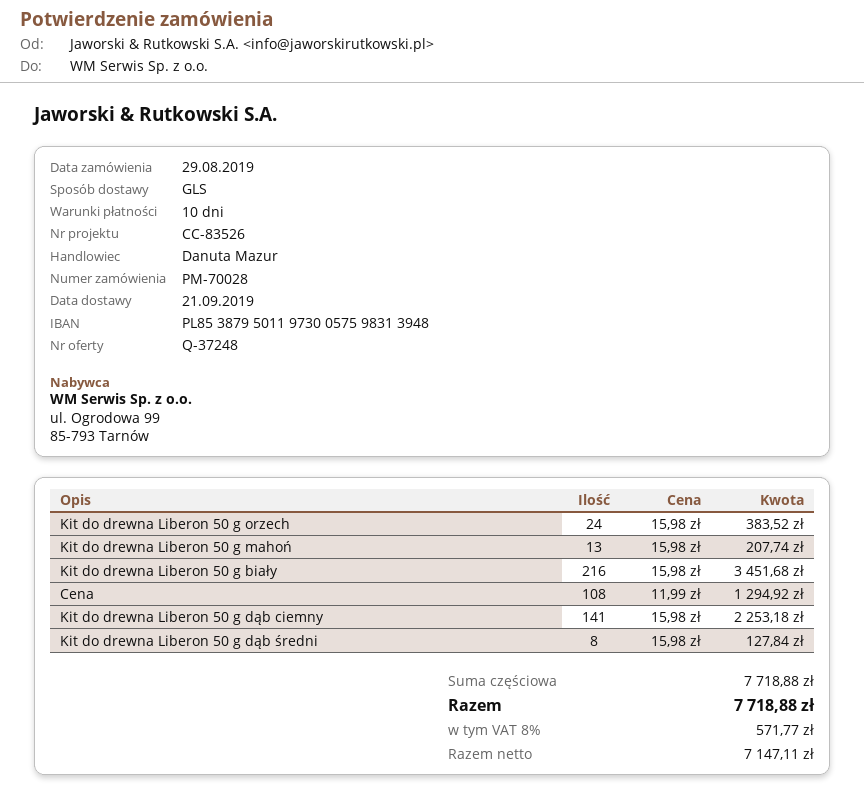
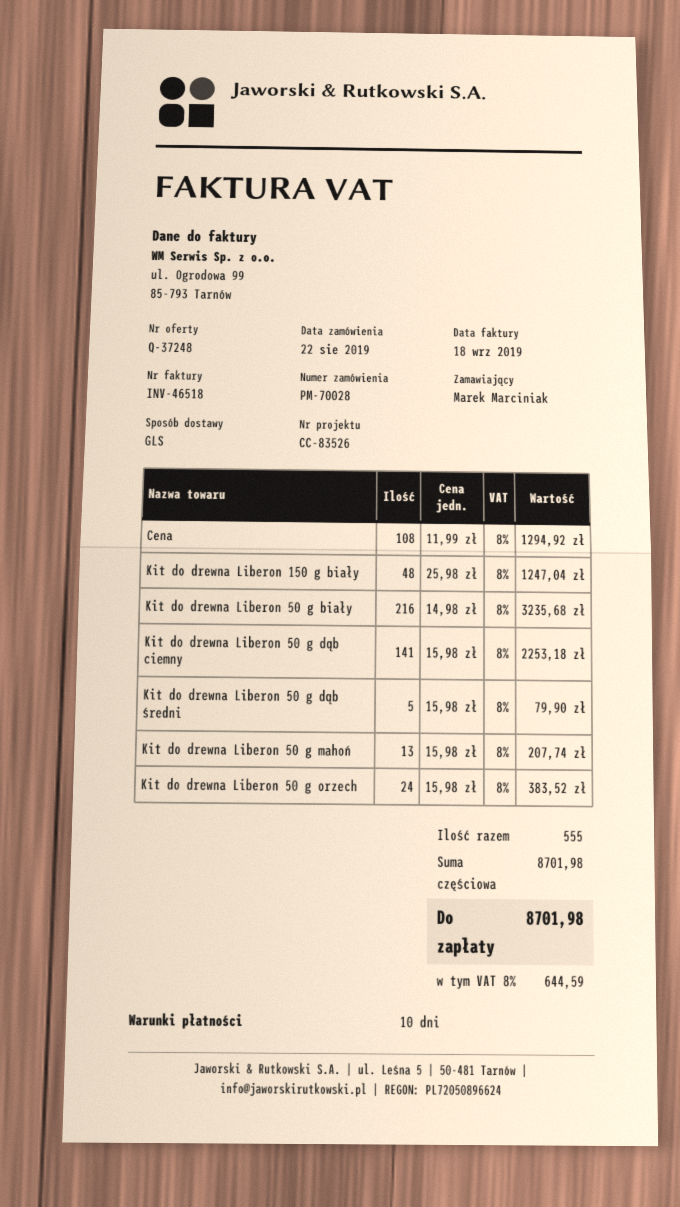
order date: 2019-08-29 -> 2019-08-22
Kit do drewna Liberon 50 g biały: 216 x 15.98 = 3451.68 -> 216 x 14.98 = 3235.68
Kit do drewna Liberon 50 g dąb średni: 8 x 15.98 = 127.84 -> 5 x 15.98 = 79.90
Kit do drewna Liberon 150 g biały: none -> 48 x 25.98 = 1247.04
subtotal: 7718.88 -> 8701.98
tax: 8% = 571.77 -> 8% = 644.59
total: 7718.88 -> 8701.98

